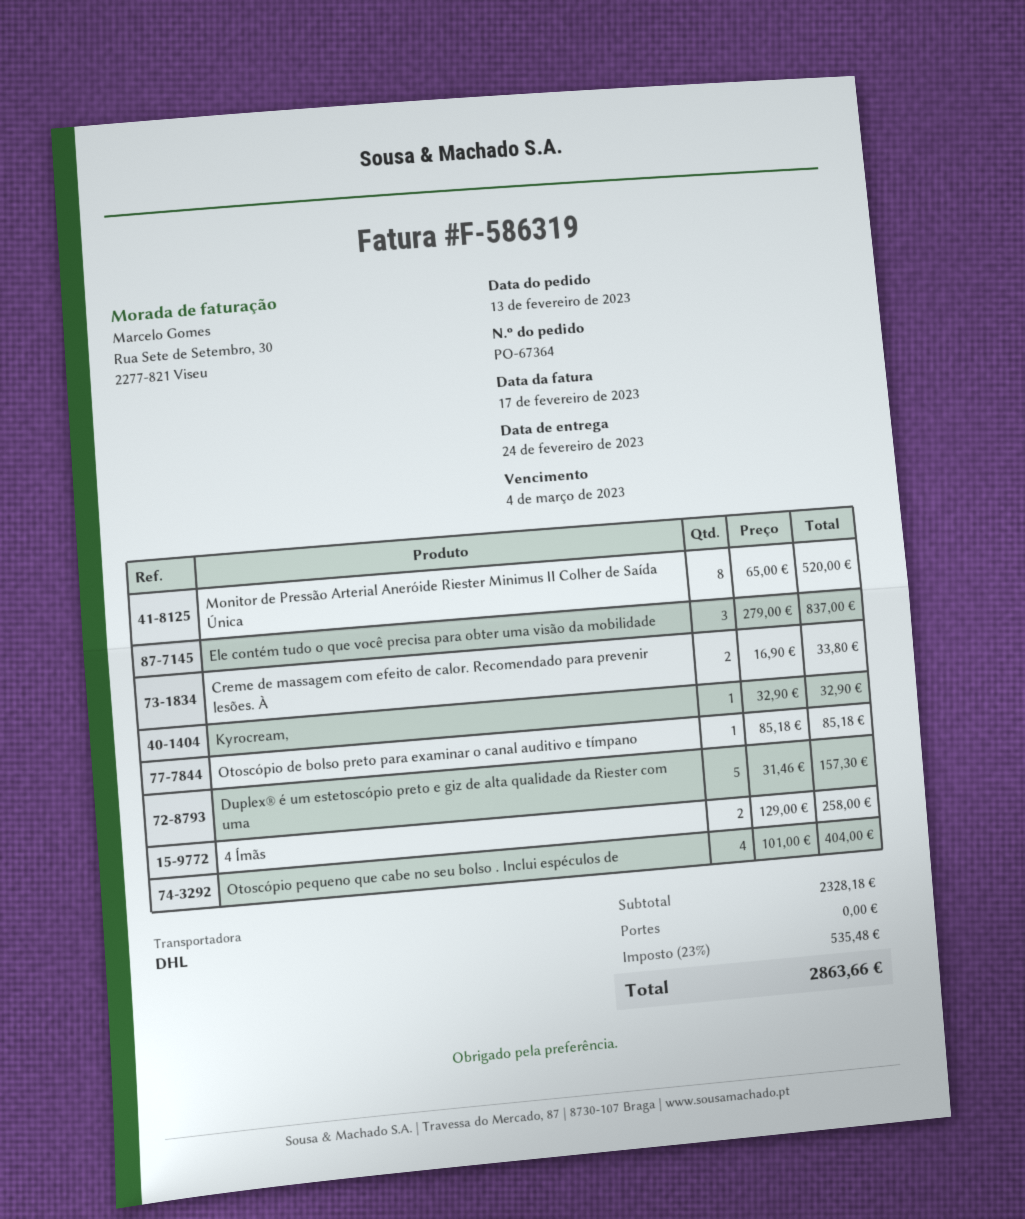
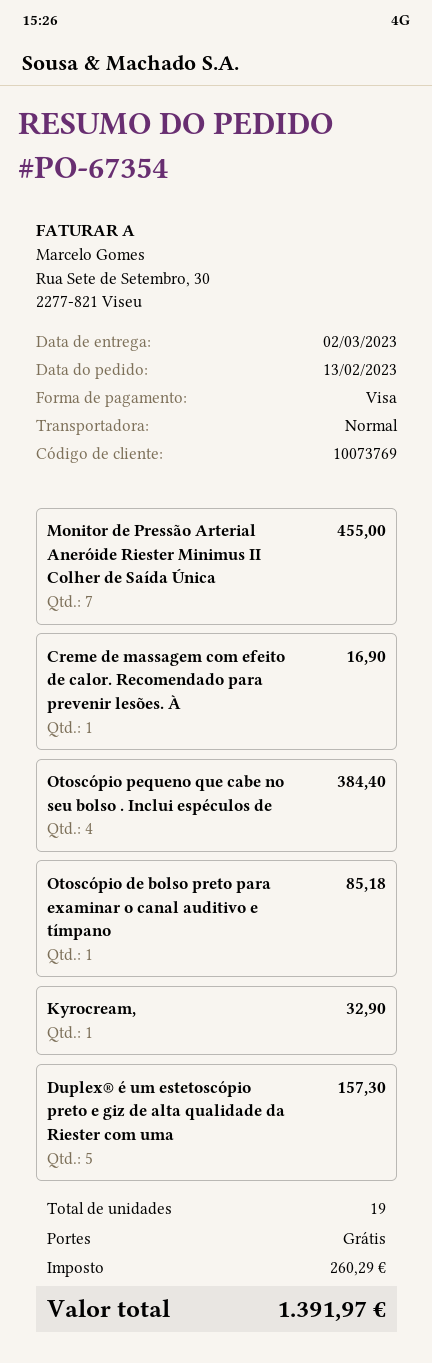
order number: PO-67364 -> PO-67354
delivery date: 2023-02-24 -> 2023-03-02
shipping method: DHL -> standard
Monitor de Pressão Arterial Aneróide Riester Minimus II Colher de Saída Única: 8 for 520.00 -> 7 for 455.00
Ele contém tudo o que você precisa para obter uma visão da mobilidade: 3 for 837.00 -> none
Creme de massagem com efeito de calor. Recomendado para prevenir lesões. À: 2 for 33.80 -> 1 for 16.90
4 Ímãs: 2 for 258.00 -> none
Otoscópio pequeno que cabe no seu bolso . Inclui espéculos de: 4 for 404.00 -> 4 for 384.40
tax: 535.48 -> 260.29
total: 2863.66 -> 1391.97

